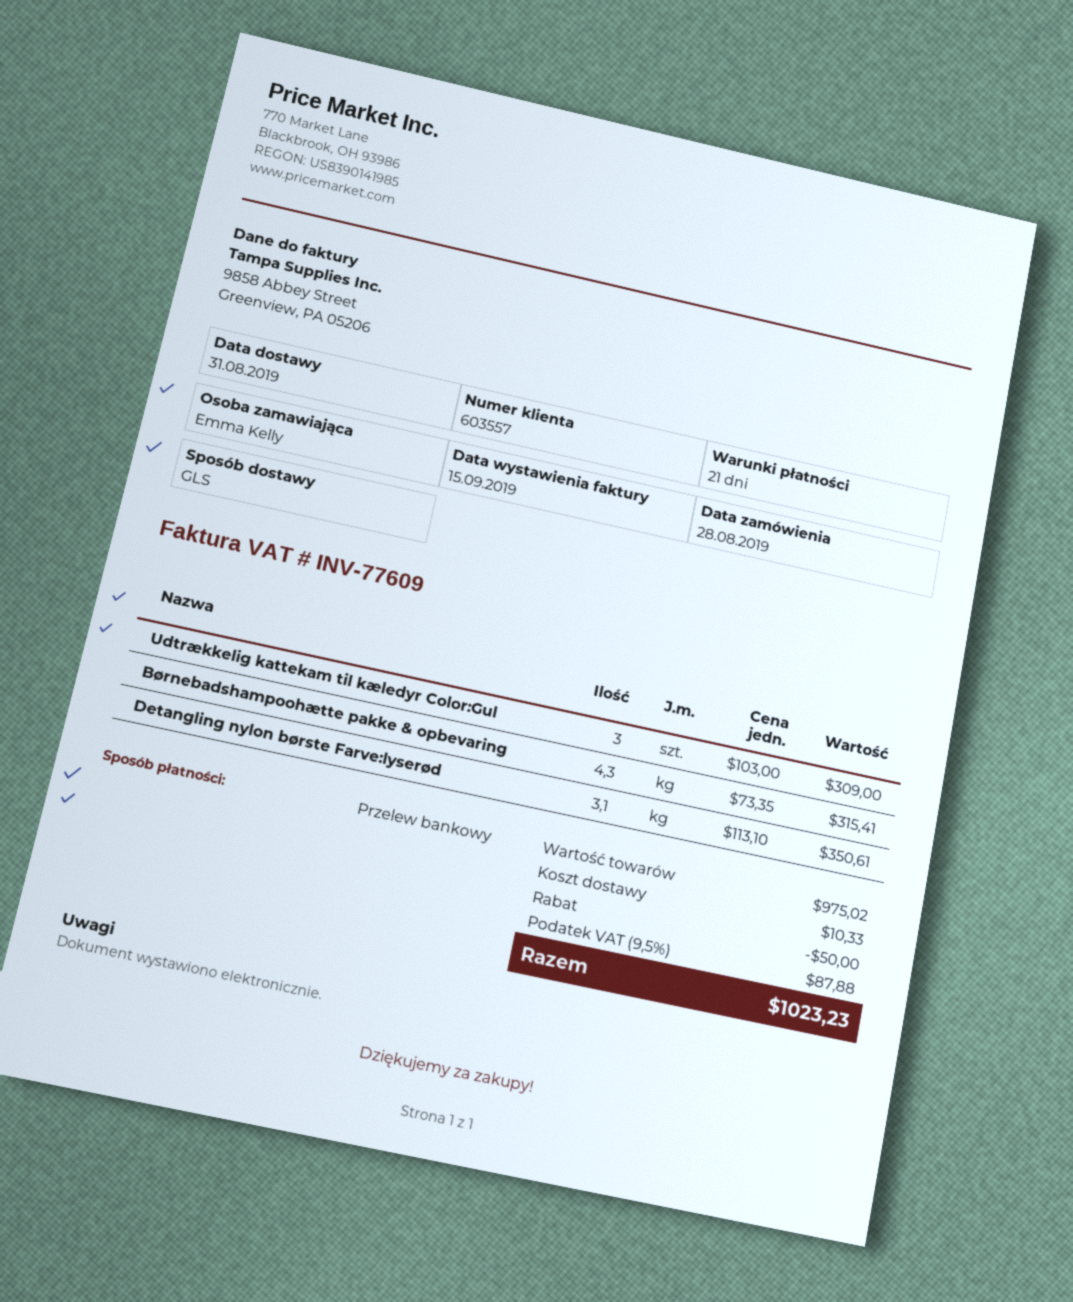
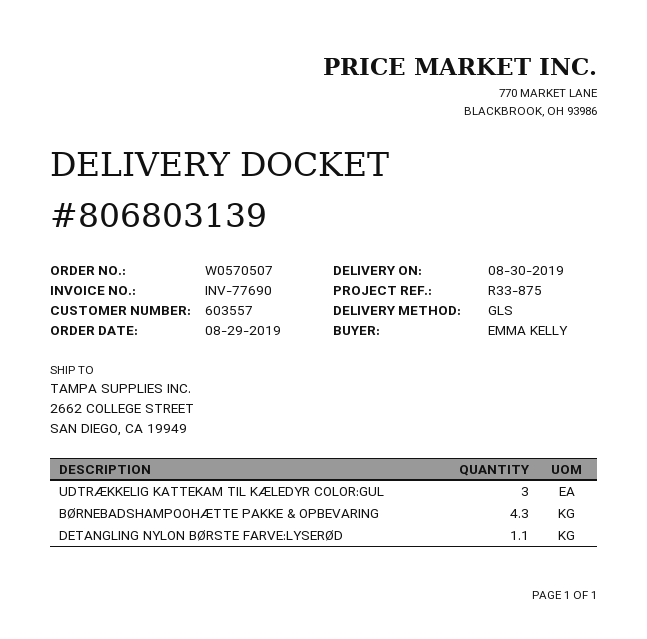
order date: 2019-08-28 -> 2019-08-29
delivery date: 2019-08-31 -> 2019-08-30
invoice number: INV-77609 -> INV-77690
Detangling nylon børste Farve:lyserød: 3.1 -> 1.1

